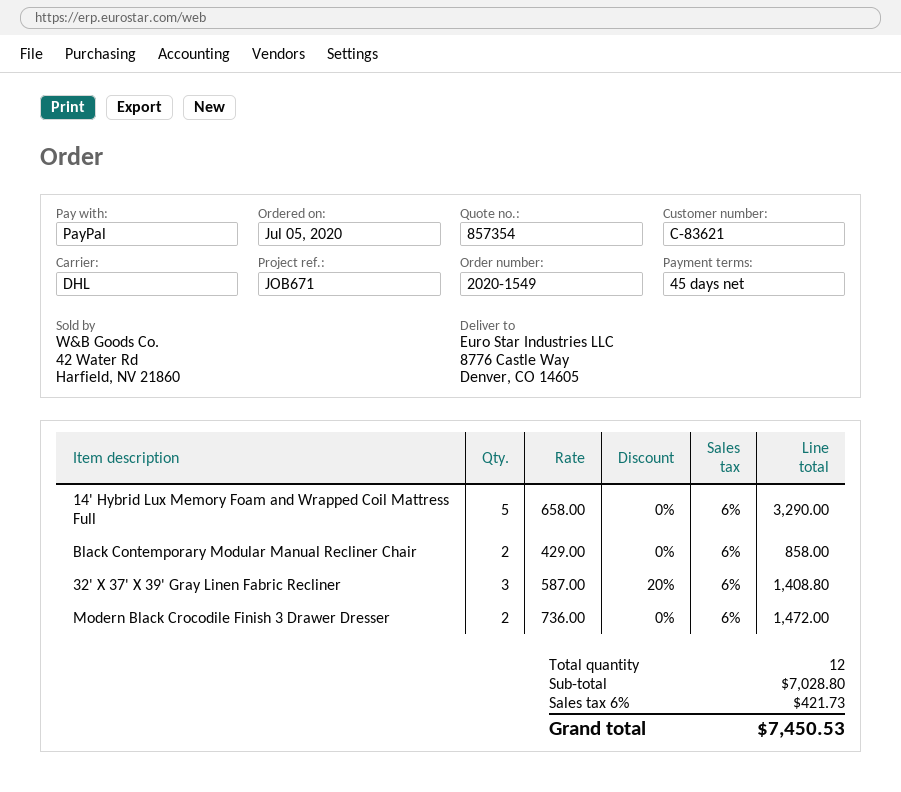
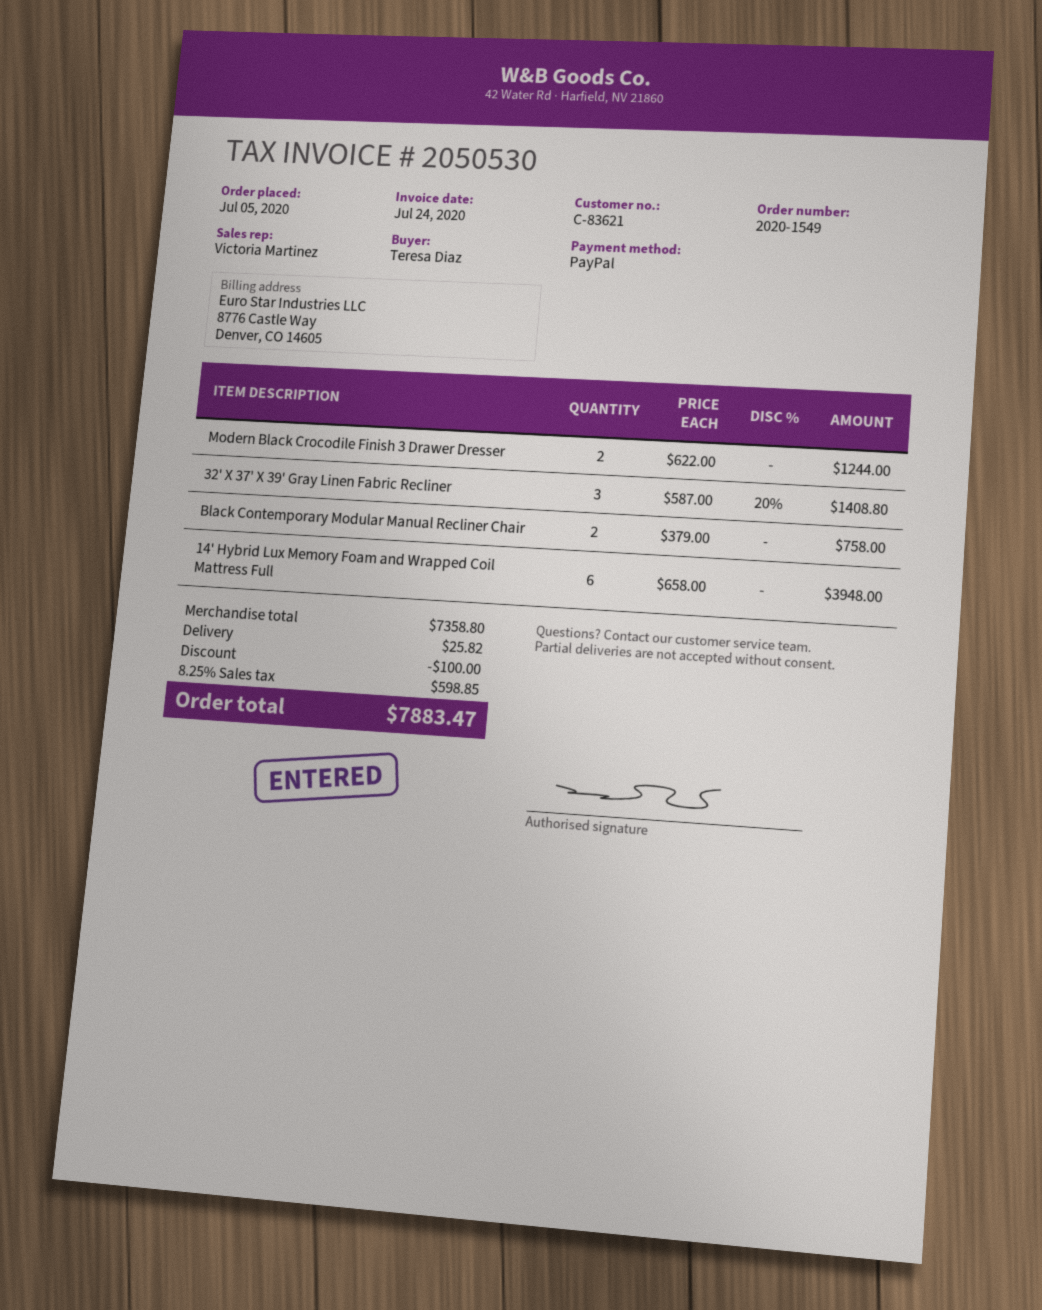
14' Hybrid Lux Memory Foam and Wrapped Coil Mattress Full: 5 x 658.00 = 3290.00 -> 6 x 658.00 = 3948.00
Black Contemporary Modular Manual Recliner Chair: 2 x 429.00 = 858.00 -> 2 x 379.00 = 758.00
Modern Black Crocodile Finish 3 Drawer Dresser: 2 x 736.00 = 1472.00 -> 2 x 622.00 = 1244.00
subtotal: 7028.80 -> 7358.80
discount: none -> 100.00
shipping: none -> 25.82
tax: 6% = 421.73 -> 8.25% = 598.85
total: 7450.53 -> 7883.47

